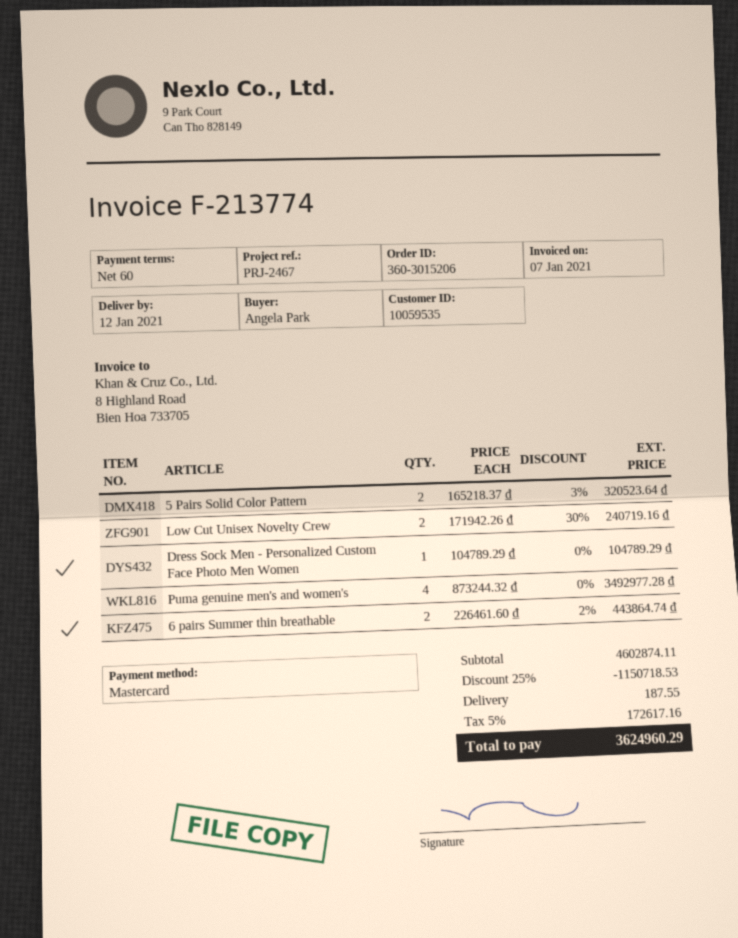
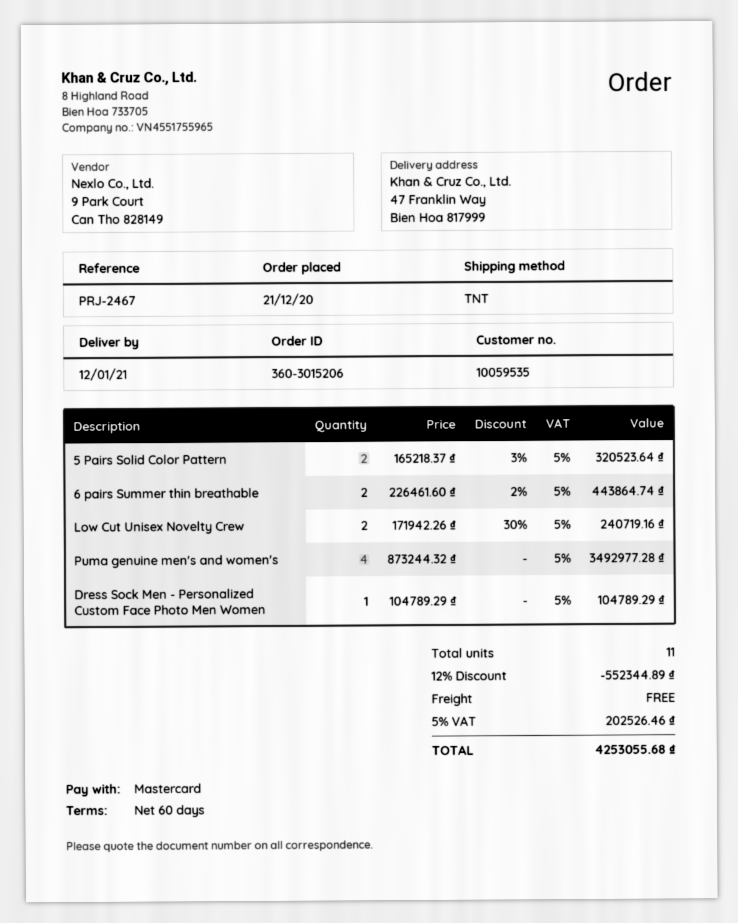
discount: 25% = 1150718.53 -> 12% = 552344.89
shipping: 187.55 -> 0.00
tax: 5% = 172617.16 -> 5% = 202526.46
total: 3624960.29 -> 4253055.68

